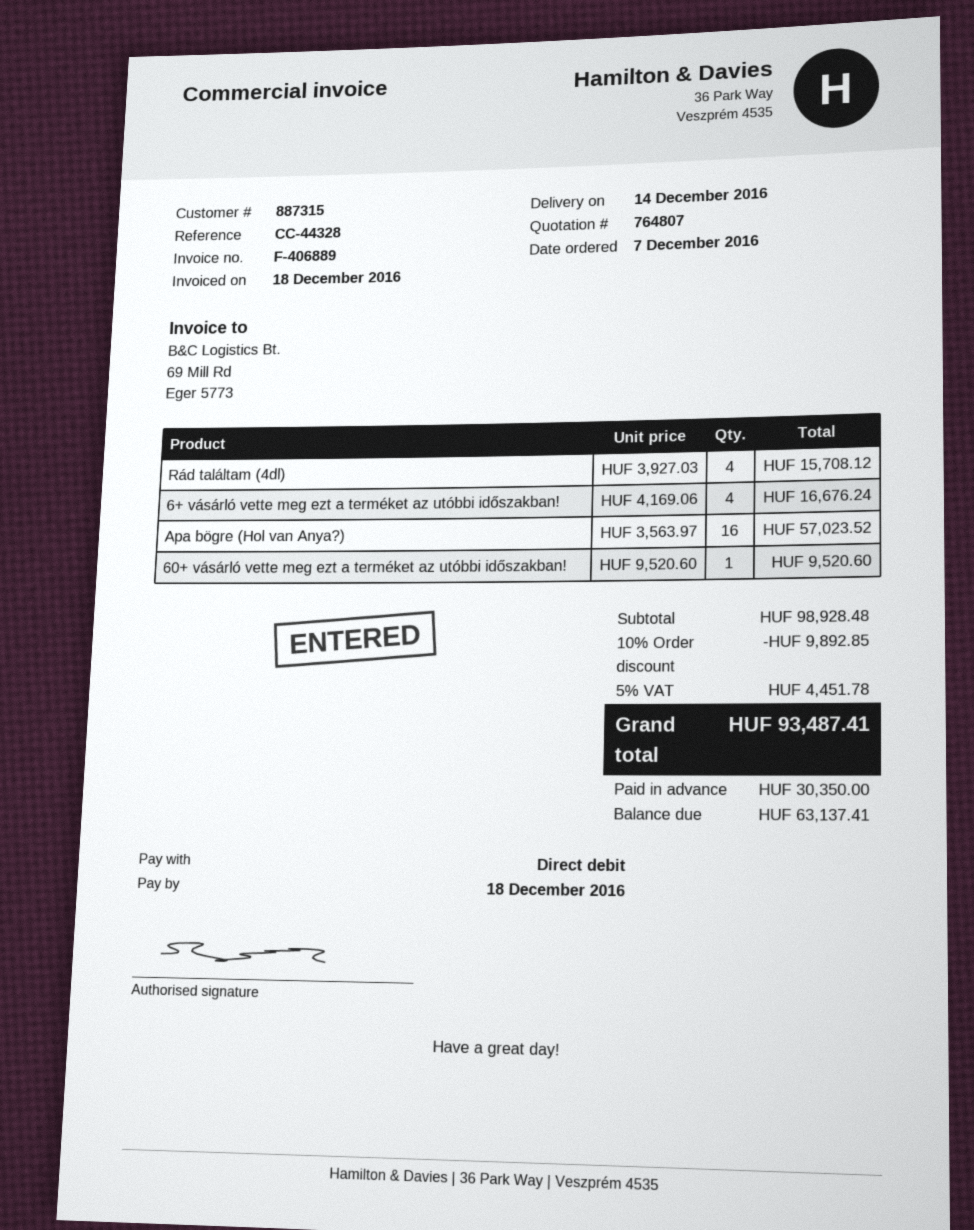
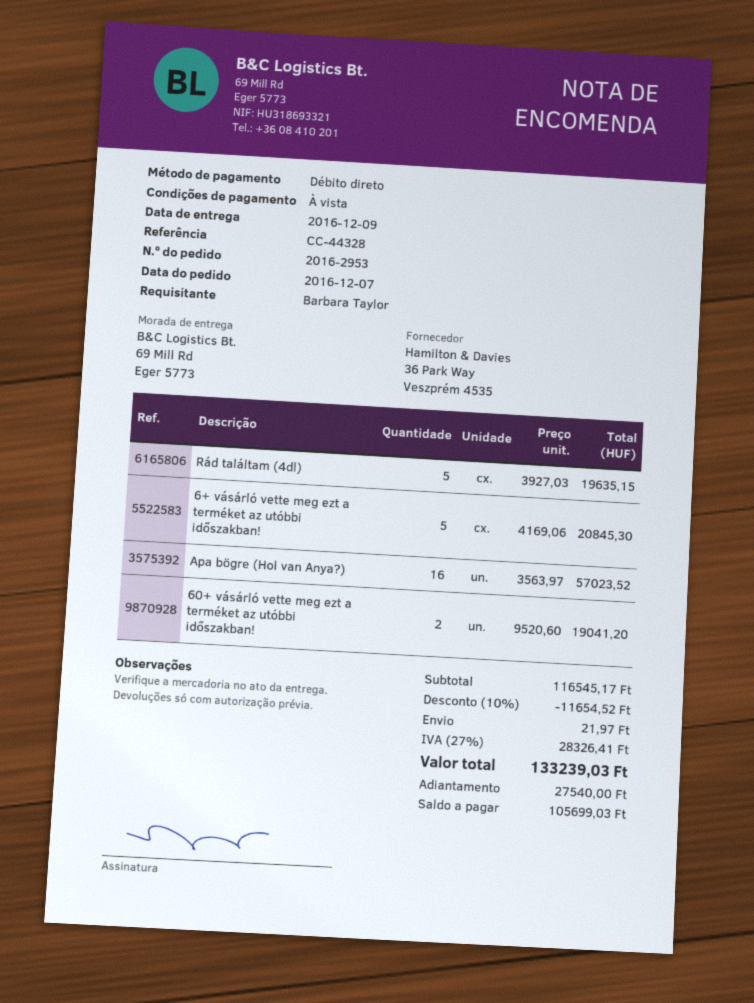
delivery date: 2016-12-14 -> 2016-12-09
Rád találtam (4dl): 4 x 3927.03 = 15708.12 -> 5 x 3927.03 = 19635.15
6+ vásárló vette meg ezt a terméket az utóbbi időszakban!: 4 x 4169.06 = 16676.24 -> 5 x 4169.06 = 20845.30
60+ vásárló vette meg ezt a terméket az utóbbi időszakban!: 1 x 9520.60 = 9520.60 -> 2 x 9520.60 = 19041.20
subtotal: 98928.48 -> 116545.17
discount: 10% = 9892.85 -> 10% = 11654.52
shipping: none -> 21.97
tax: 5% = 4451.78 -> 27% = 28326.41
total: 93487.41 -> 133239.03
deposit: 30350.00 -> 27540.00
balance: 63137.41 -> 105699.03

